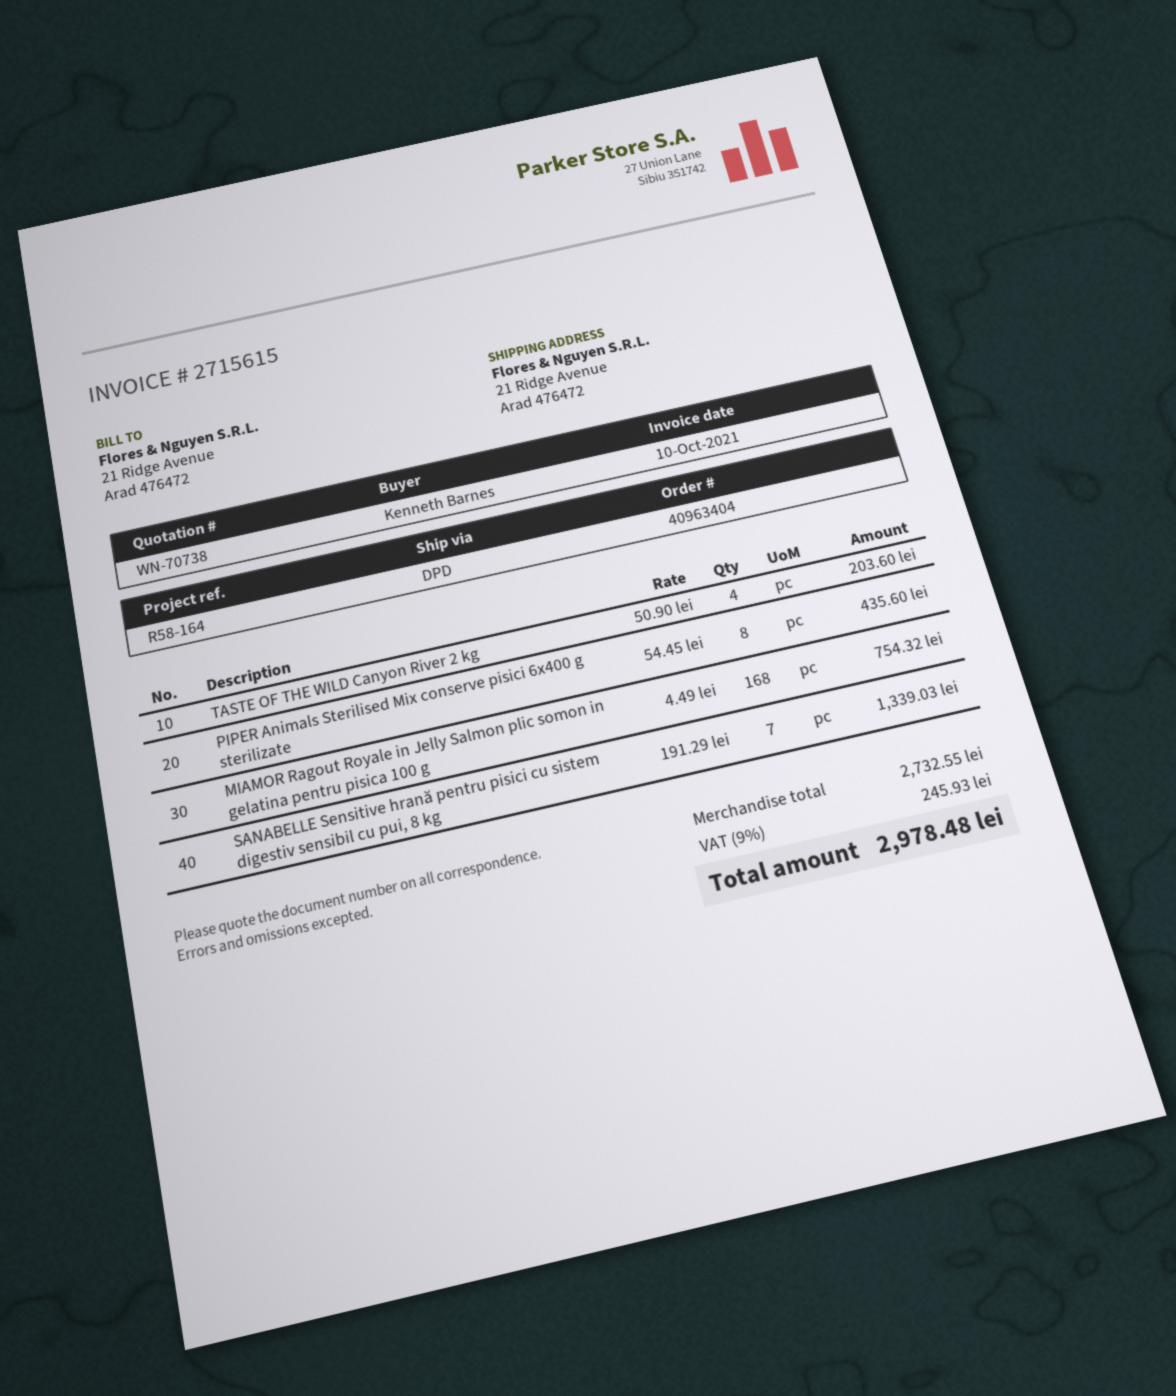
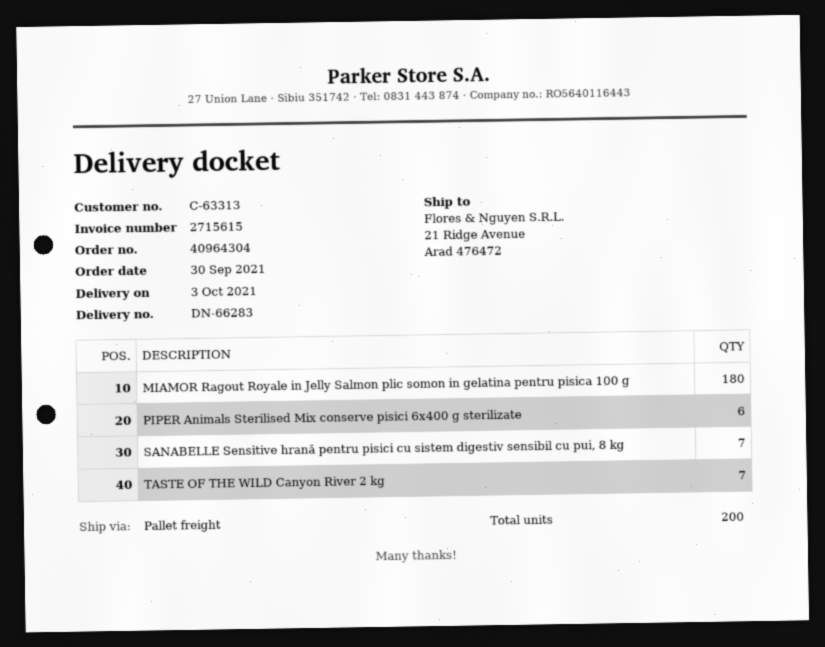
order number: 40963404 -> 40964304
shipping method: DPD -> pallet freight
TASTE OF THE WILD Canyon River 2 kg: 4 -> 7
PIPER Animals Sterilised Mix conserve pisici 6x400 g sterilizate: 8 -> 6
MIAMOR Ragout Royale in Jelly Salmon plic somon in gelatina pentru pisica 100 g: 168 -> 180

